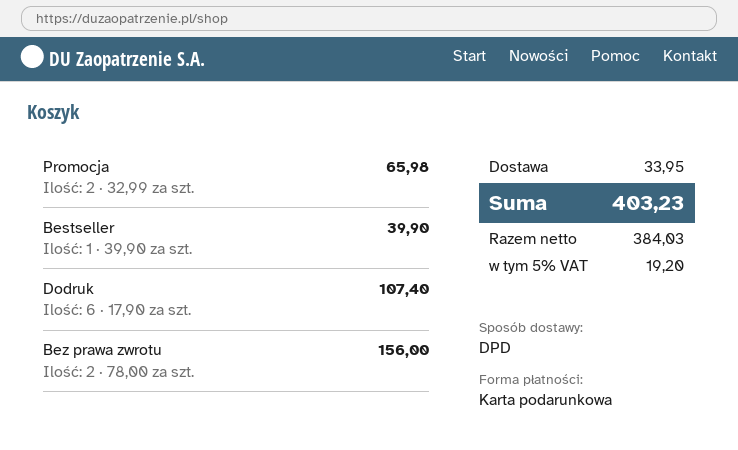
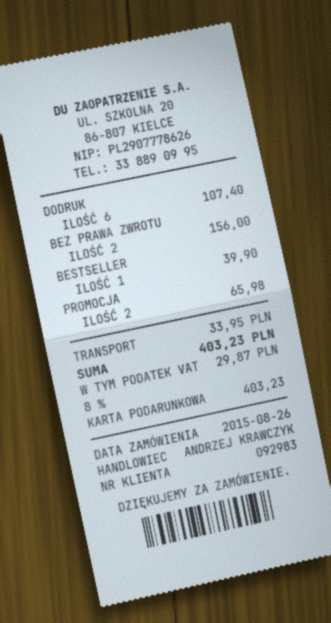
tax: 5% = 19.20 -> 8% = 29.87

